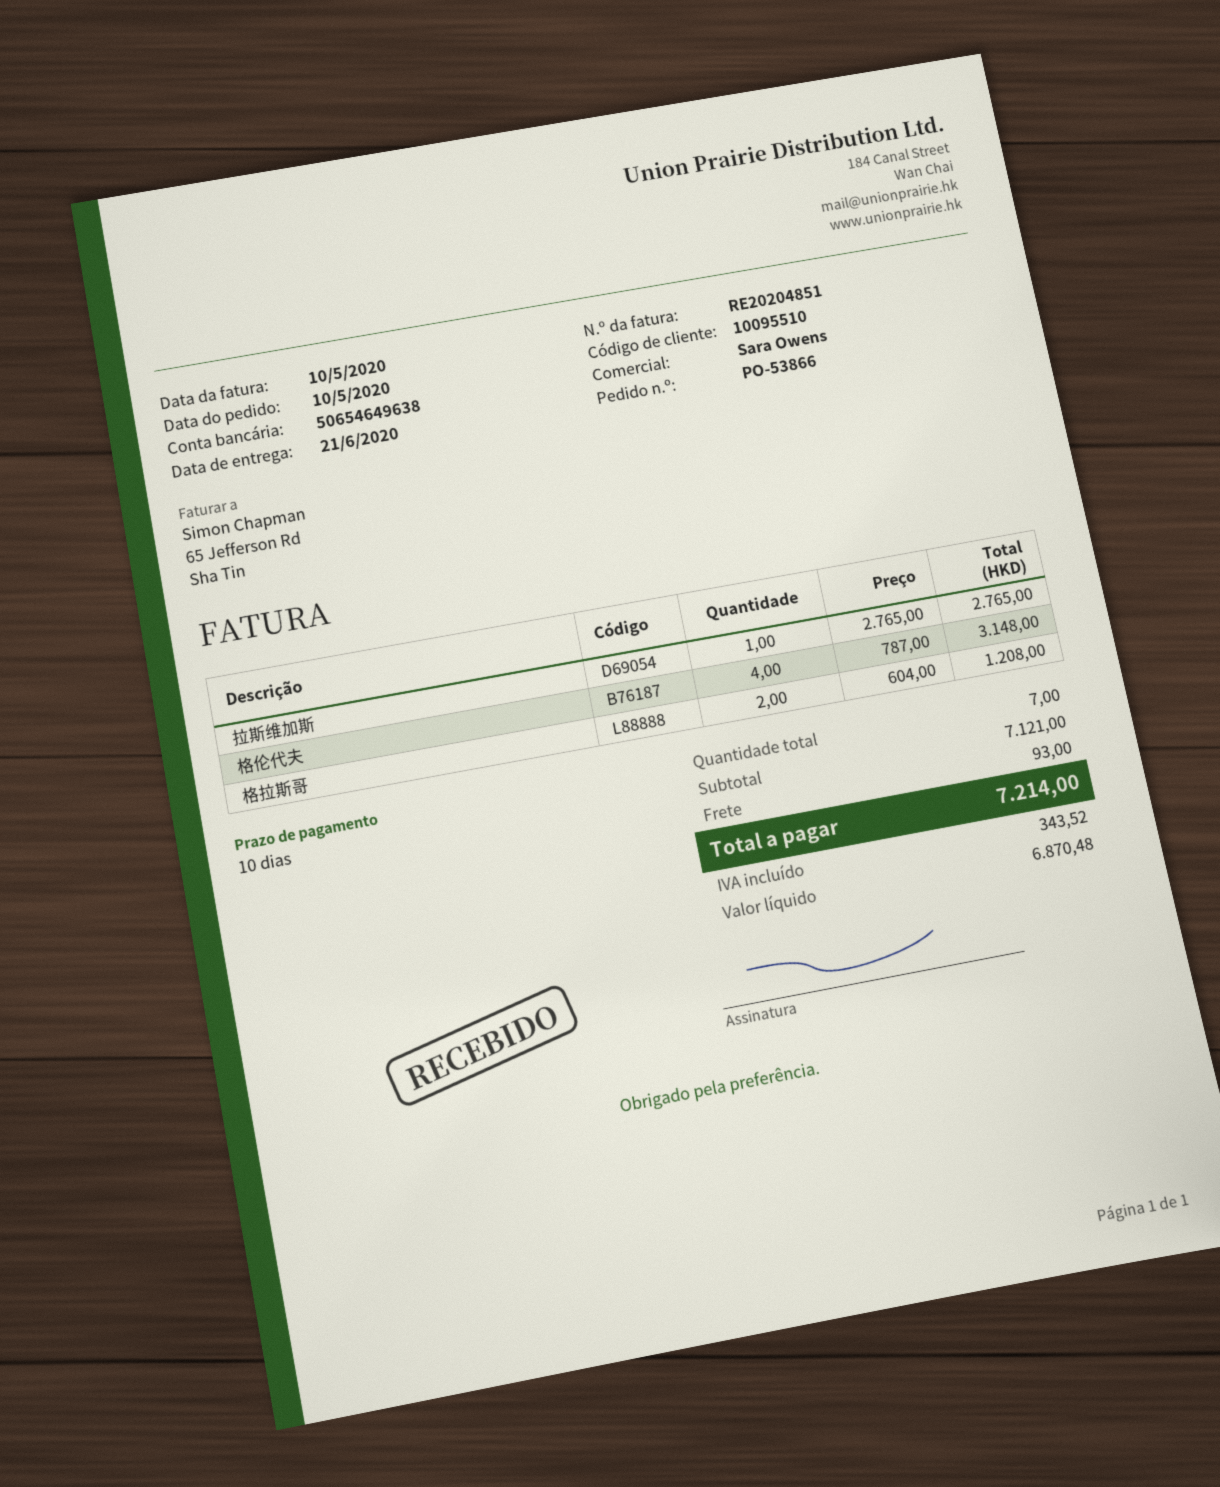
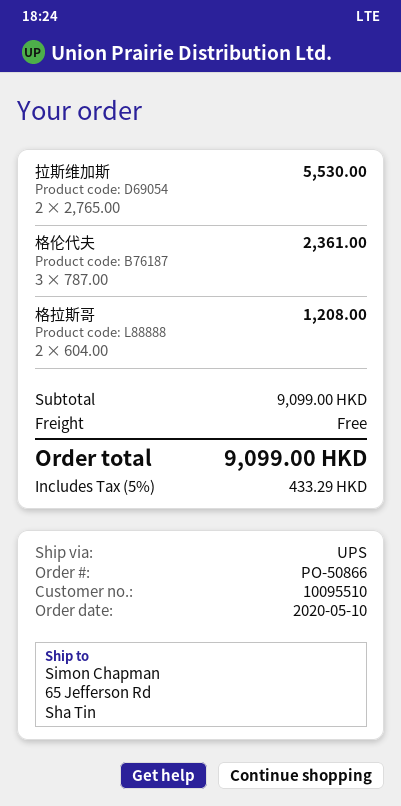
order number: PO-53866 -> PO-50866
拉斯维加斯: 1 x 2765.00 = 2765.00 -> 2 x 2765.00 = 5530.00
格伦代夫: 4 x 787.00 = 3148.00 -> 3 x 787.00 = 2361.00
subtotal: 7121.00 -> 9099.00
shipping: 93.00 -> 0.00
tax: 343.52 -> 433.29
total: 7214.00 -> 9099.00

